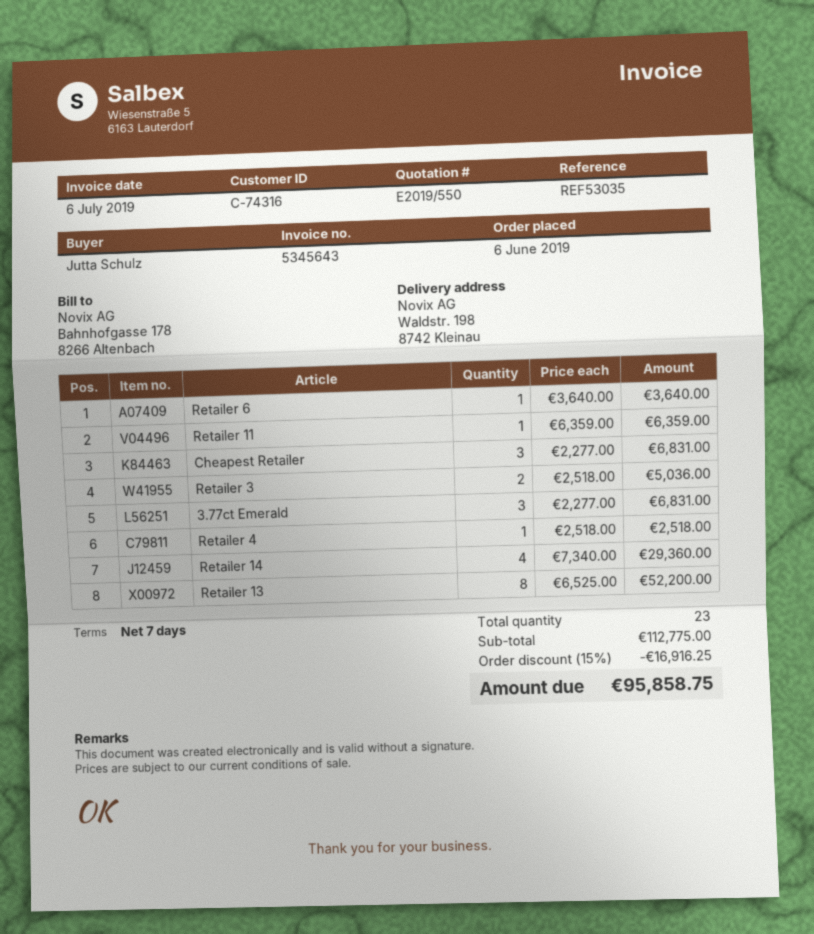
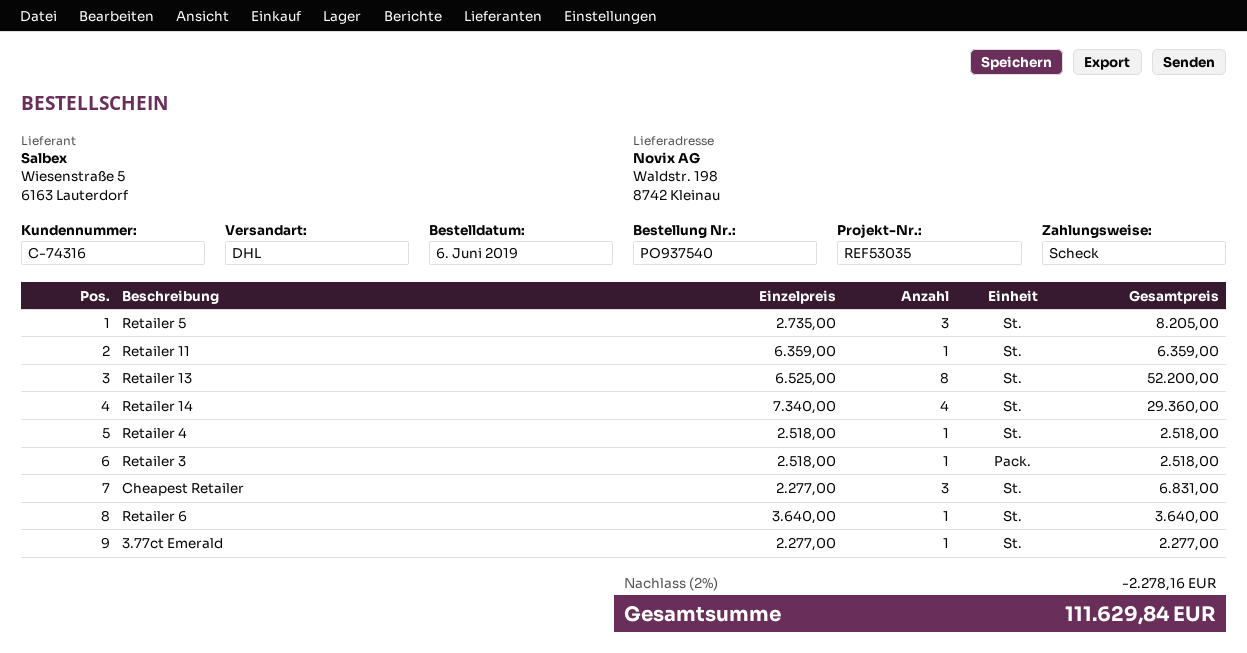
Retailer 3: 2 x 2518.00 = 5036.00 -> 1 x 2518.00 = 2518.00
3.77ct Emerald: 3 x 2277.00 = 6831.00 -> 1 x 2277.00 = 2277.00
Retailer 5: none -> 3 x 2735.00 = 8205.00
discount: 15% = 16916.25 -> 2% = 2278.16
total: 95858.75 -> 111629.84

